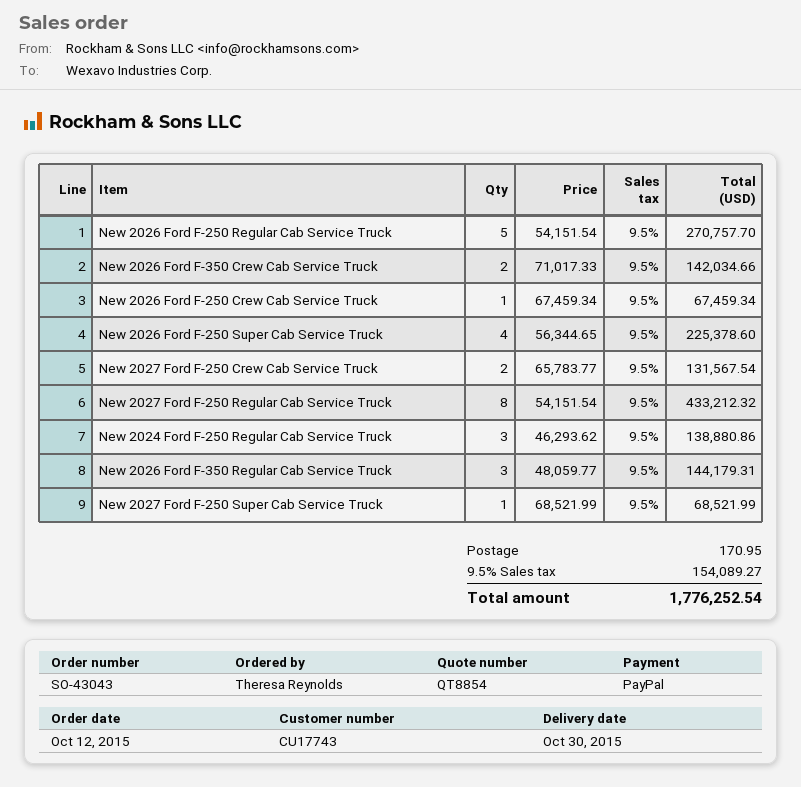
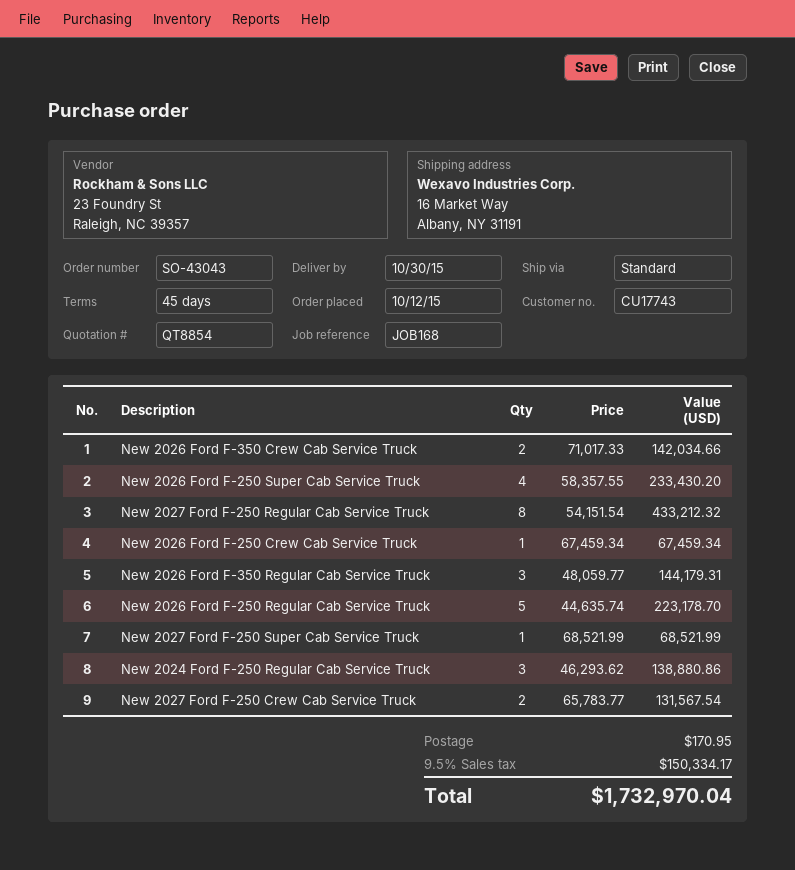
New 2026 Ford F-250 Regular Cab Service Truck: 5 x 54151.54 = 270757.70 -> 5 x 44635.74 = 223178.70
New 2026 Ford F-250 Super Cab Service Truck: 4 x 56344.65 = 225378.60 -> 4 x 58357.55 = 233430.20
tax: 9.5% = 154089.27 -> 9.5% = 150334.17
total: 1776252.54 -> 1732970.04

